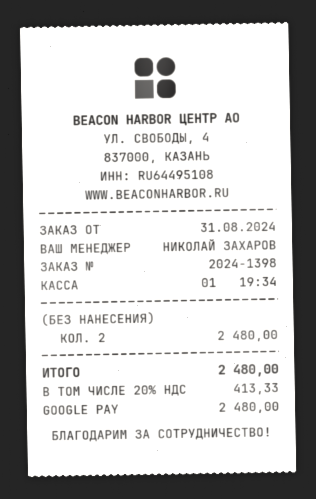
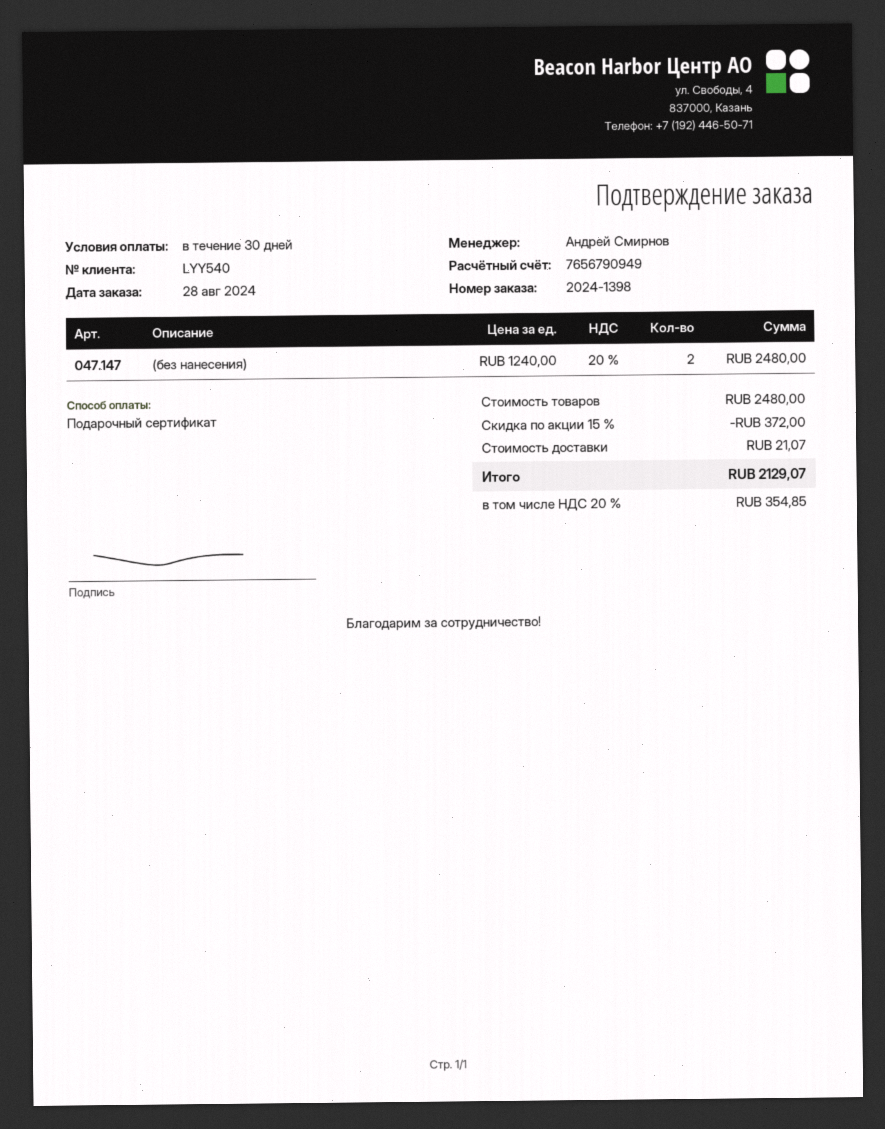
order date: 2024-08-31 -> 2024-08-28
sales rep: НИКОЛАЙ ЗАХАРОВ -> Андрей Смирнов
payment method: Google Pay -> gift card
discount: none -> 15% = 372.00
shipping: none -> 21.07
tax: 20% = 413.33 -> 20% = 354.85
total: 2480.00 -> 2129.07

